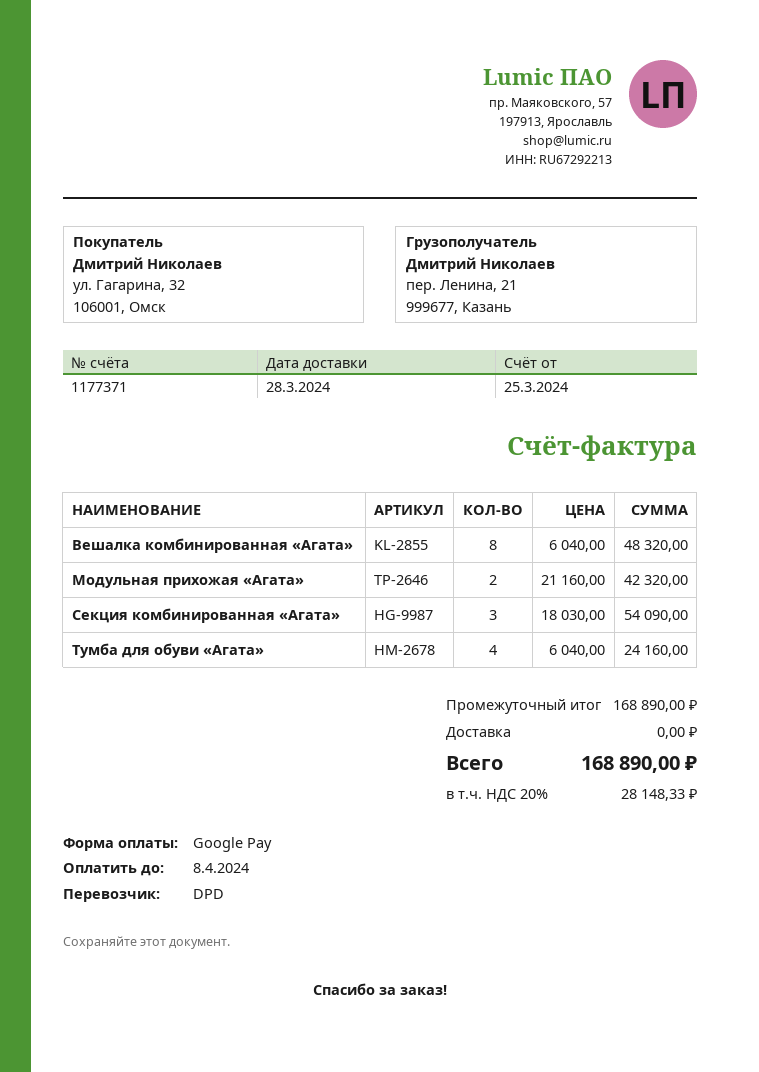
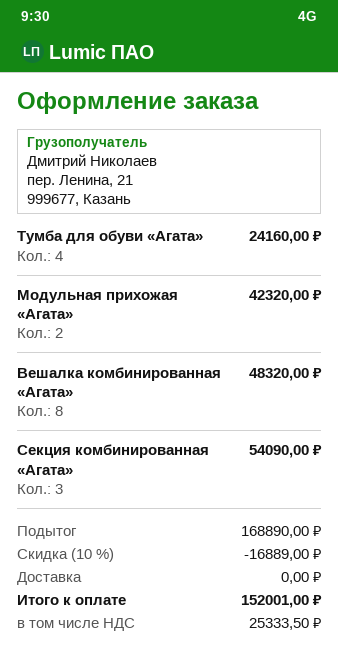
discount: none -> 10% = 16889.00
tax: 28148.33 -> 25333.50
total: 168890.00 -> 152001.00

